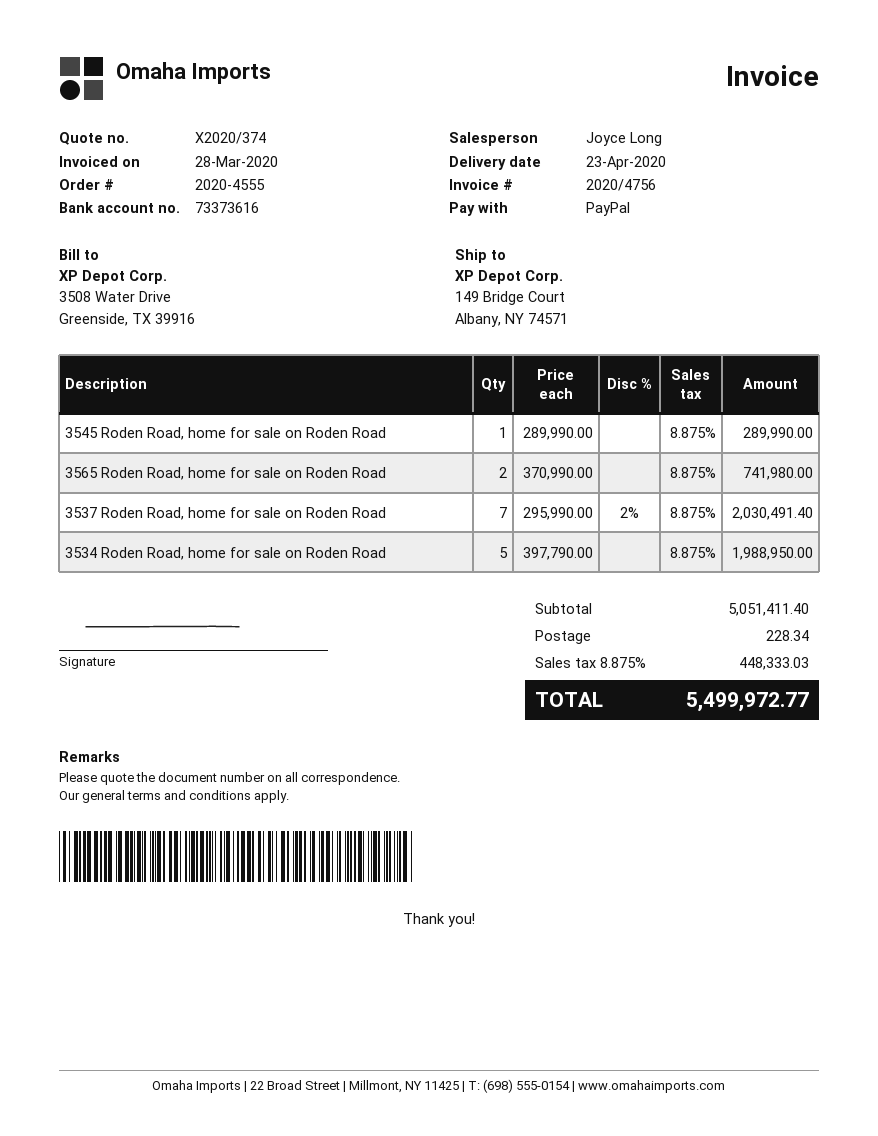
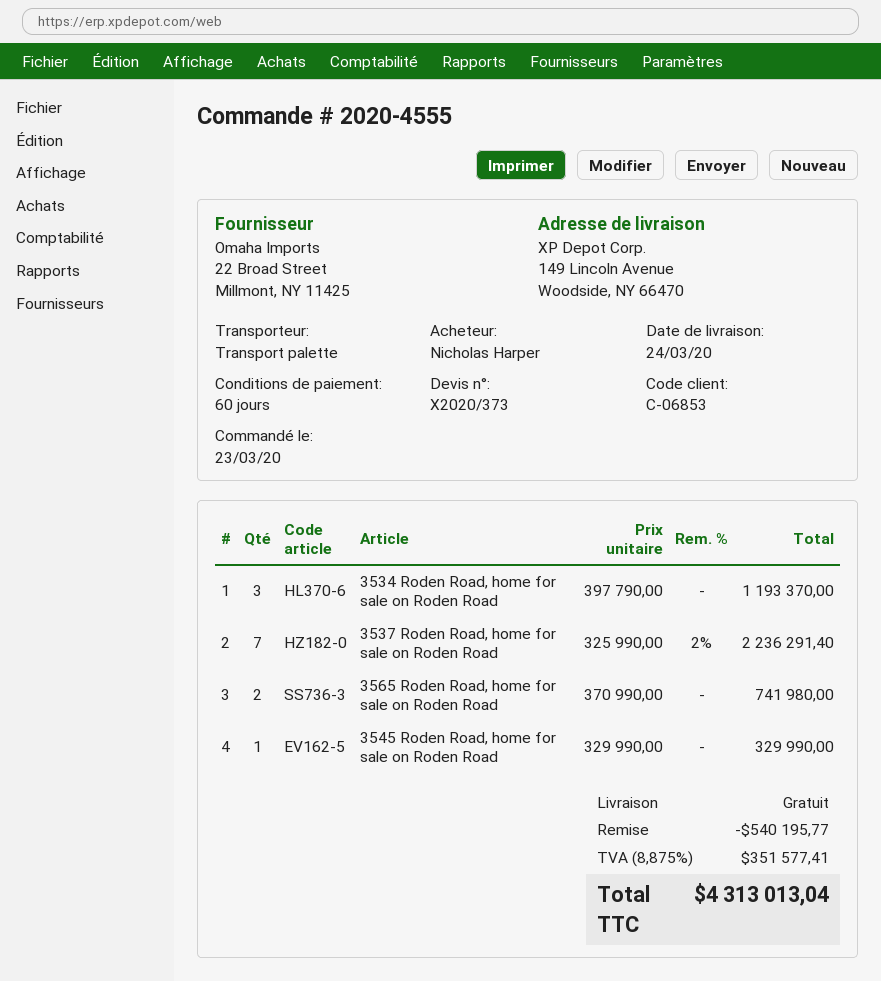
quote number: X2020/374 -> X2020/373
delivery date: 2020-04-23 -> 2020-03-24
ship to: 149 Bridge Court, Albany, NY 74571 -> 149 Lincoln Avenue, Woodside, NY 66470
3545 Roden Road, home for sale on Roden Road: 1 x 289990.00 = 289990.00 -> 1 x 329990.00 = 329990.00
3537 Roden Road, home for sale on Roden Road: 7 x 295990.00 - 2% = 2030491.40 -> 7 x 325990.00 - 2% = 2236291.40
3534 Roden Road, home for sale on Roden Road: 5 x 397790.00 = 1988950.00 -> 3 x 397790.00 = 1193370.00
discount: none -> 540195.77
shipping: 228.34 -> 0.00
tax: 8.875% = 448333.03 -> 8.875% = 351577.41
total: 5499972.77 -> 4313013.04

